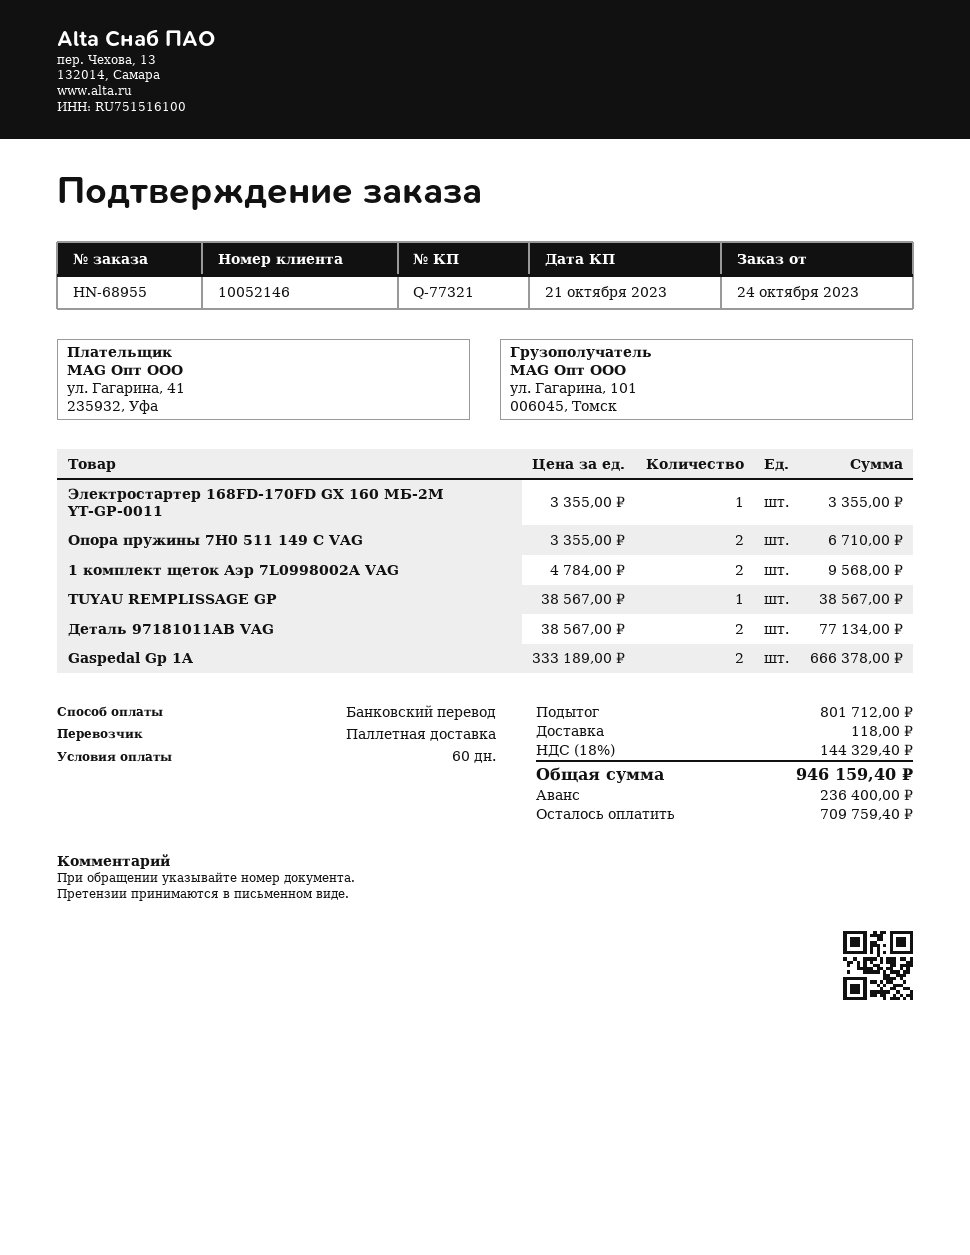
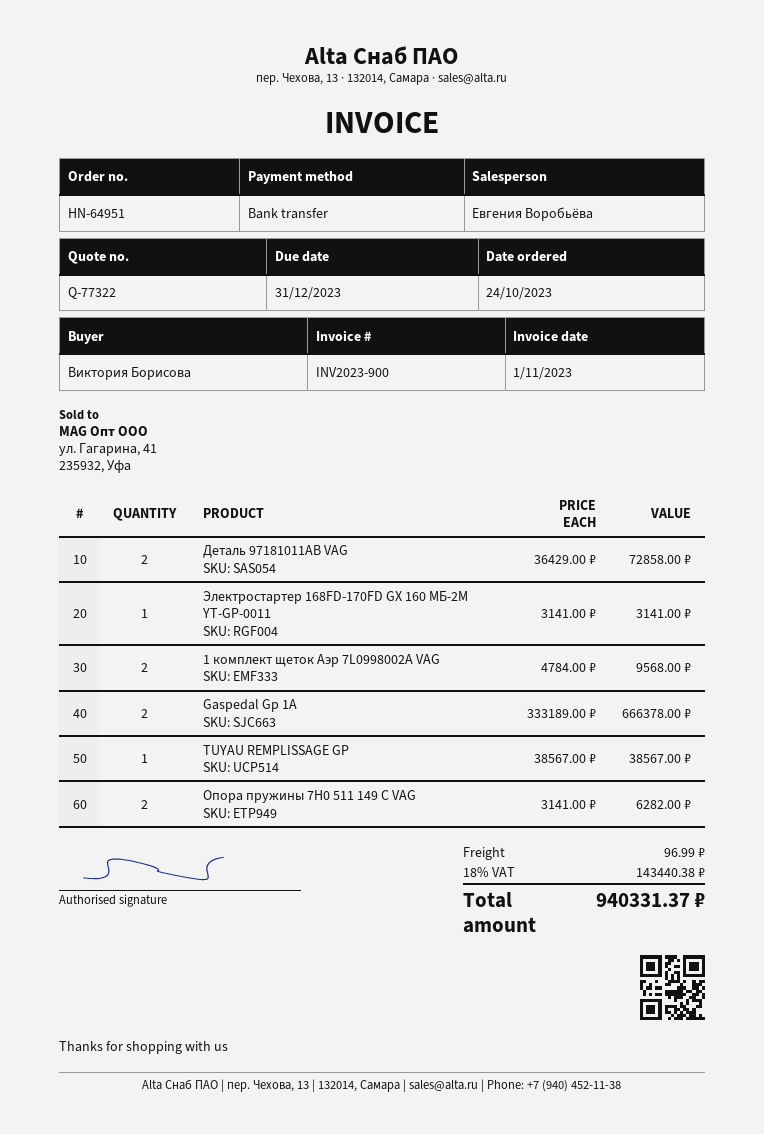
quote number: Q-77321 -> Q-77322
order number: HN-68955 -> HN-64951
Электростартер 168FD-170FD GX 160 МБ-2М YT-GP-0011: 1 x 3355.00 = 3355.00 -> 1 x 3141.00 = 3141.00
Опора пружины 7H0 511 149 C VAG: 2 x 3355.00 = 6710.00 -> 2 x 3141.00 = 6282.00
Деталь 97181011AB VAG: 2 x 38567.00 = 77134.00 -> 2 x 36429.00 = 72858.00
shipping: 118.00 -> 96.99
tax: 18% = 144329.40 -> 18% = 143440.38
total: 946159.40 -> 940331.37

